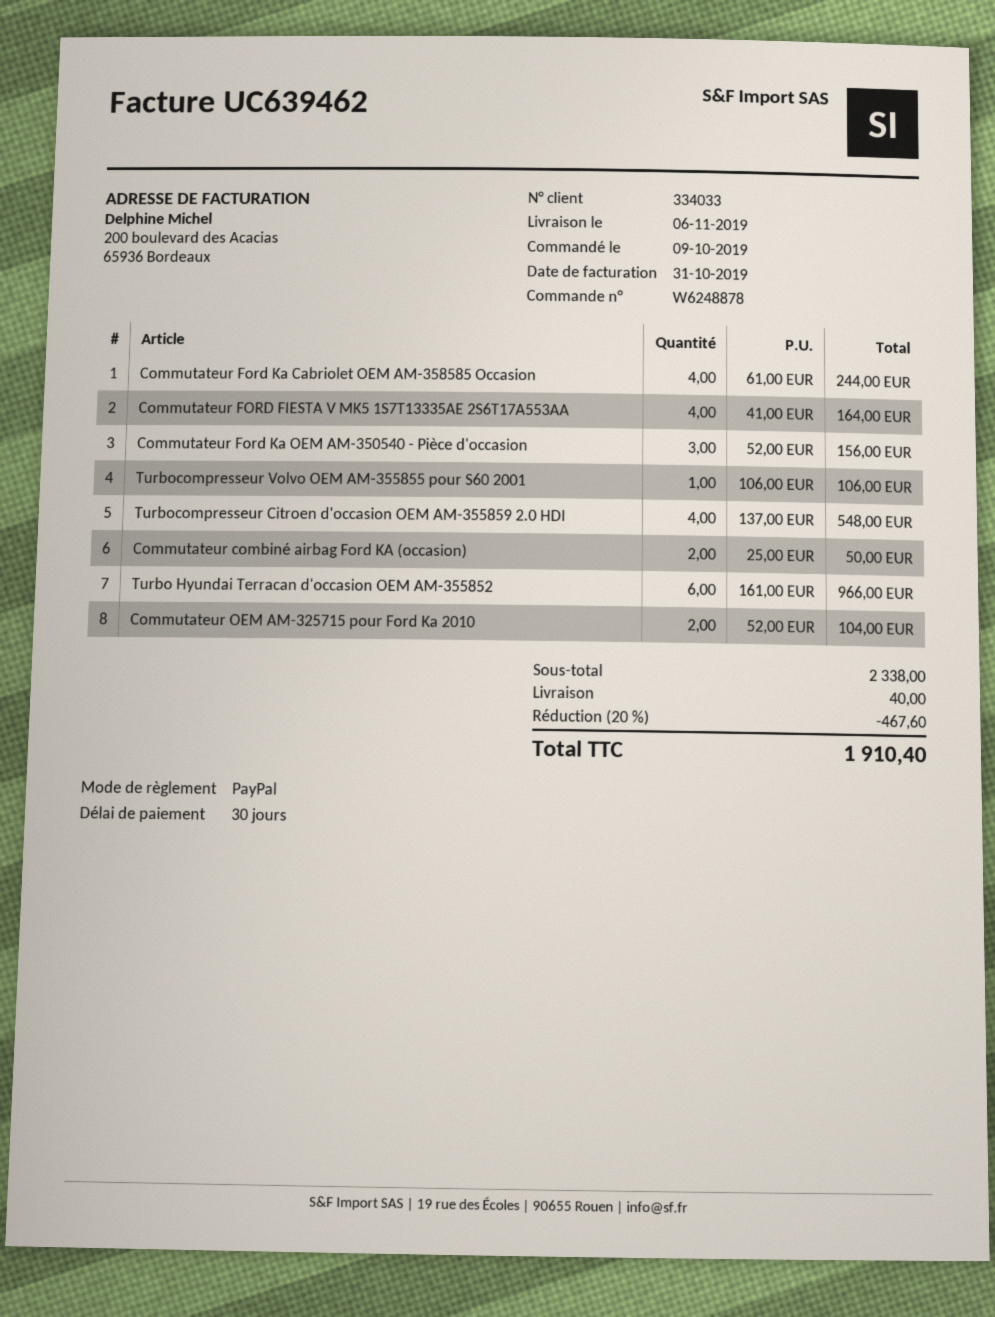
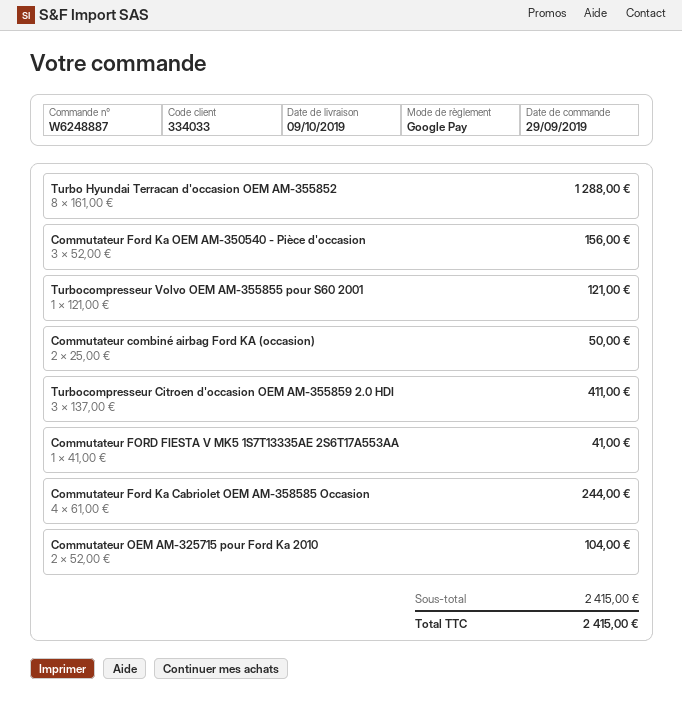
order number: W6248878 -> W6248887
order date: 2019-10-09 -> 2019-09-29
delivery date: 2019-11-06 -> 2019-10-09
payment method: PayPal -> Google Pay
Commutateur FORD FIESTA V MK5 1S7T13335AE 2S6T17A553AA: 4 x 41.00 = 164.00 -> 1 x 41.00 = 41.00
Turbocompresseur Volvo OEM AM-355855 pour S60 2001: 1 x 106.00 = 106.00 -> 1 x 121.00 = 121.00
Turbocompresseur Citroen d'occasion OEM AM-355859 2.0 HDI: 4 x 137.00 = 548.00 -> 3 x 137.00 = 411.00
Turbo Hyundai Terracan d'occasion OEM AM-355852: 6 x 161.00 = 966.00 -> 8 x 161.00 = 1288.00
subtotal: 2338.00 -> 2415.00
discount: 20% = 467.60 -> none
shipping: 40.00 -> none
total: 1910.40 -> 2415.00

